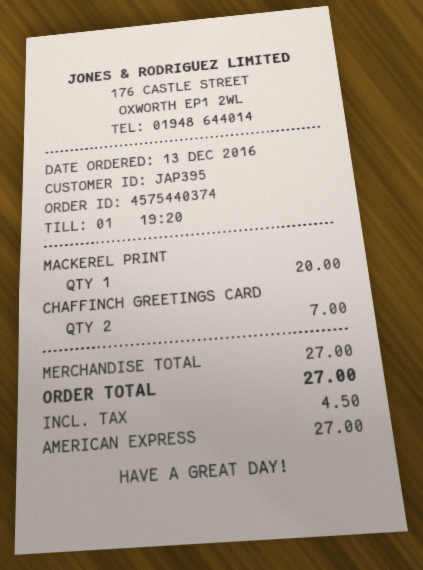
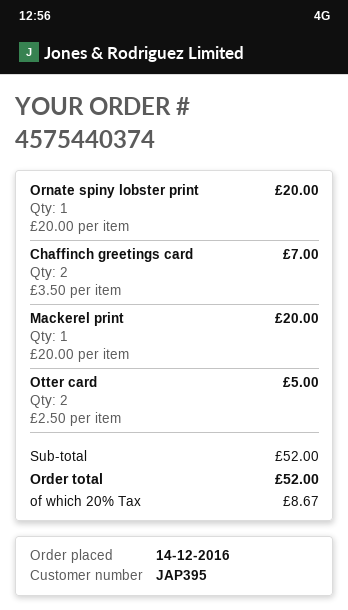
order date: 2016-12-13 -> 2016-12-14
Ornate spiny lobster print: none -> 1 for 20.00
Otter card: none -> 2 for 5.00
subtotal: 27.00 -> 52.00
tax: 4.50 -> 8.67
total: 27.00 -> 52.00

